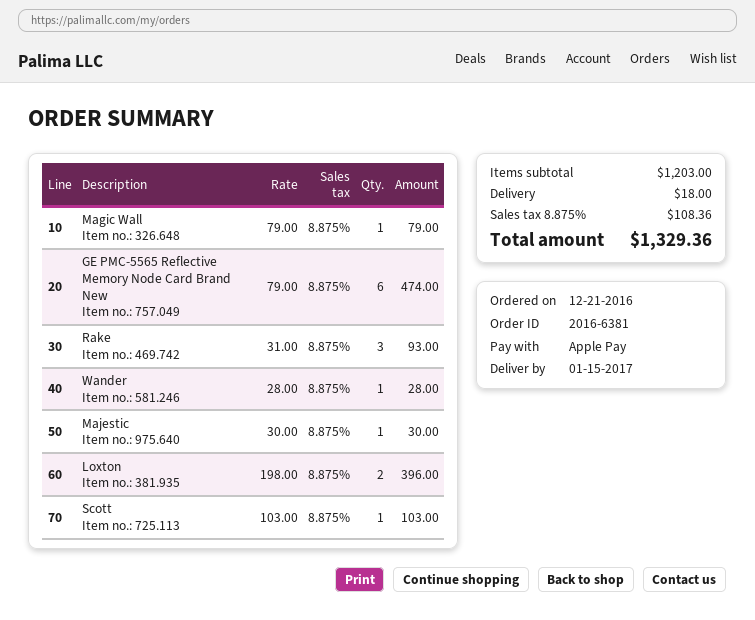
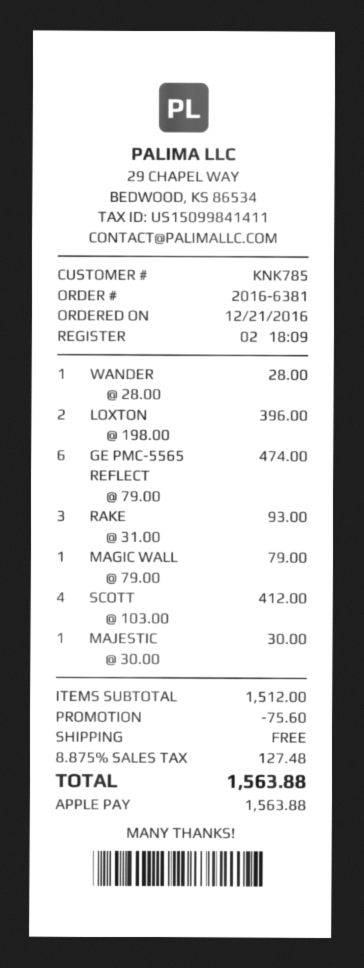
Scott: 1 x 103.00 = 103.00 -> 4 x 103.00 = 412.00
subtotal: 1203.00 -> 1512.00
discount: none -> 75.60
shipping: 18.00 -> 0.00
tax: 8.875% = 108.36 -> 8.875% = 127.48
total: 1329.36 -> 1563.88

